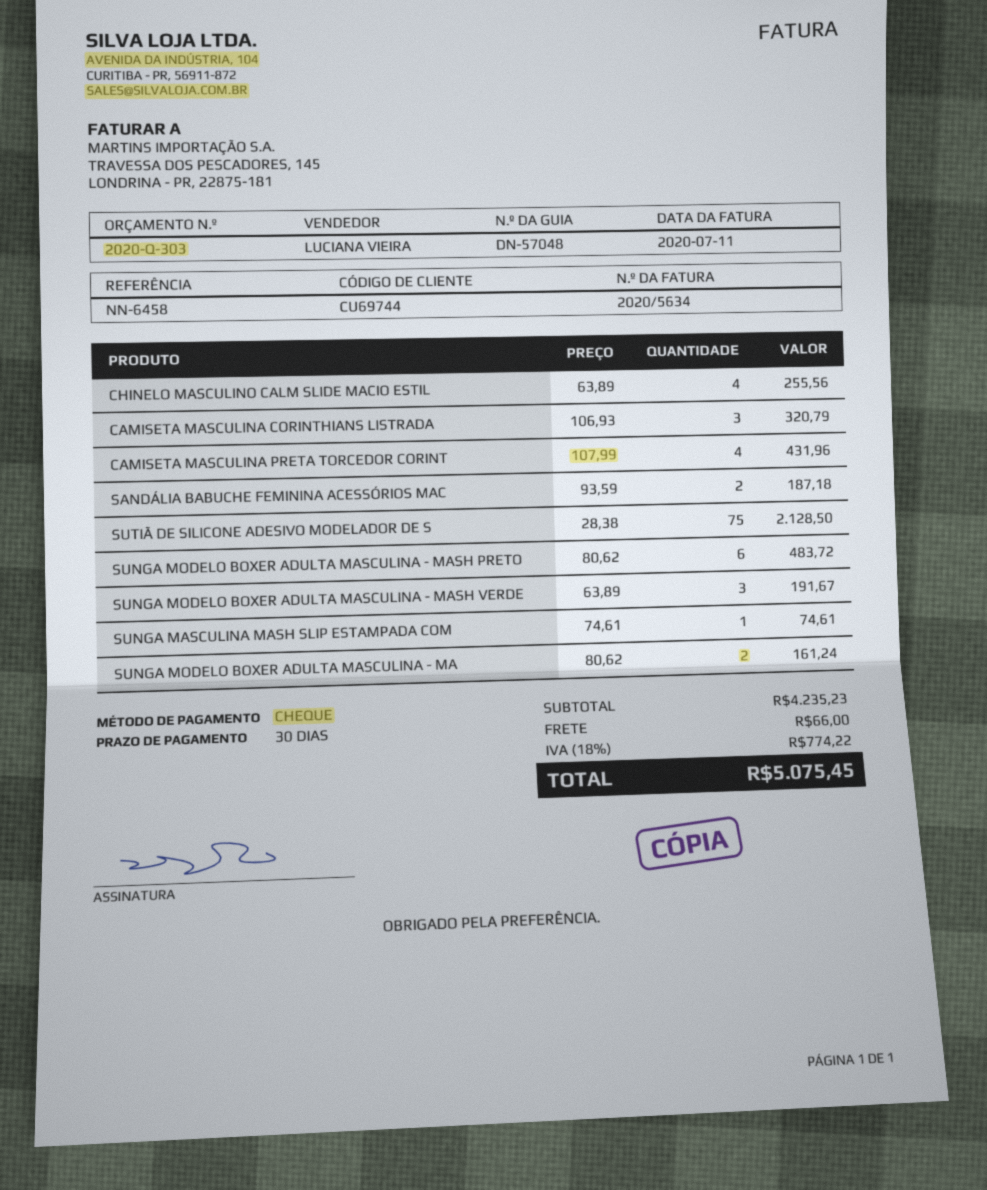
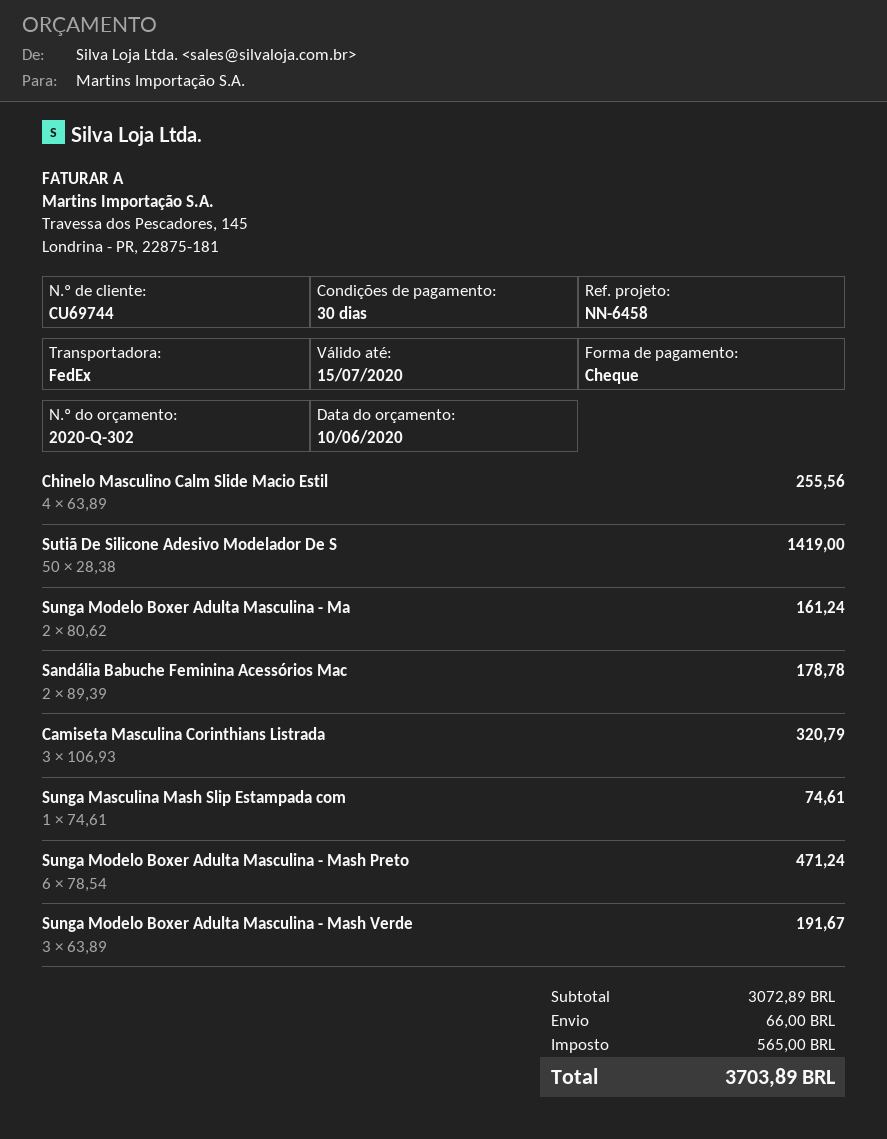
quote number: 2020-Q-303 -> 2020-Q-302
CAMISETA MASCULINA PRETA TORCEDOR CORINT: 4 x 107.99 = 431.96 -> none
SANDÁLIA BABUCHE FEMININA ACESSÓRIOS MAC: 2 x 93.59 = 187.18 -> 2 x 89.39 = 178.78
SUTIÃ DE SILICONE ADESIVO MODELADOR DE S: 75 x 28.38 = 2128.50 -> 50 x 28.38 = 1419.00
SUNGA MODELO BOXER ADULTA MASCULINA - MASH PRETO: 6 x 80.62 = 483.72 -> 6 x 78.54 = 471.24
subtotal: 4235.23 -> 3072.89
tax: 774.22 -> 565.00
total: 5075.45 -> 3703.89

